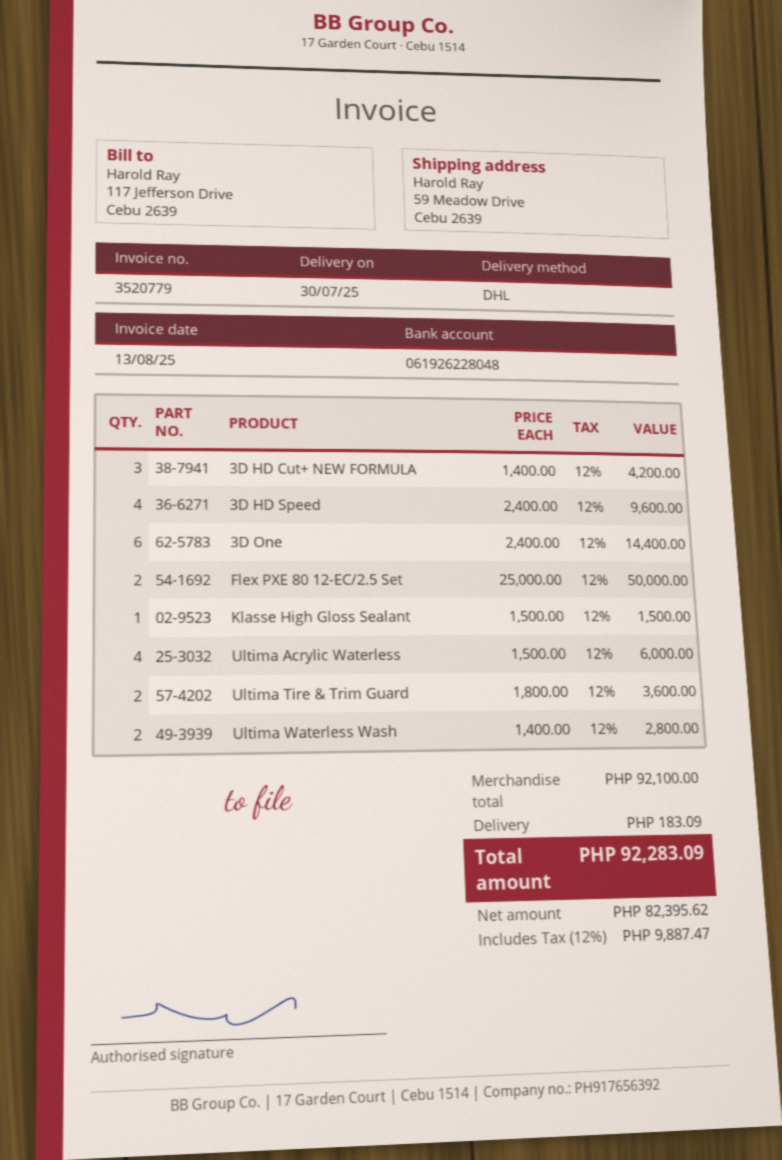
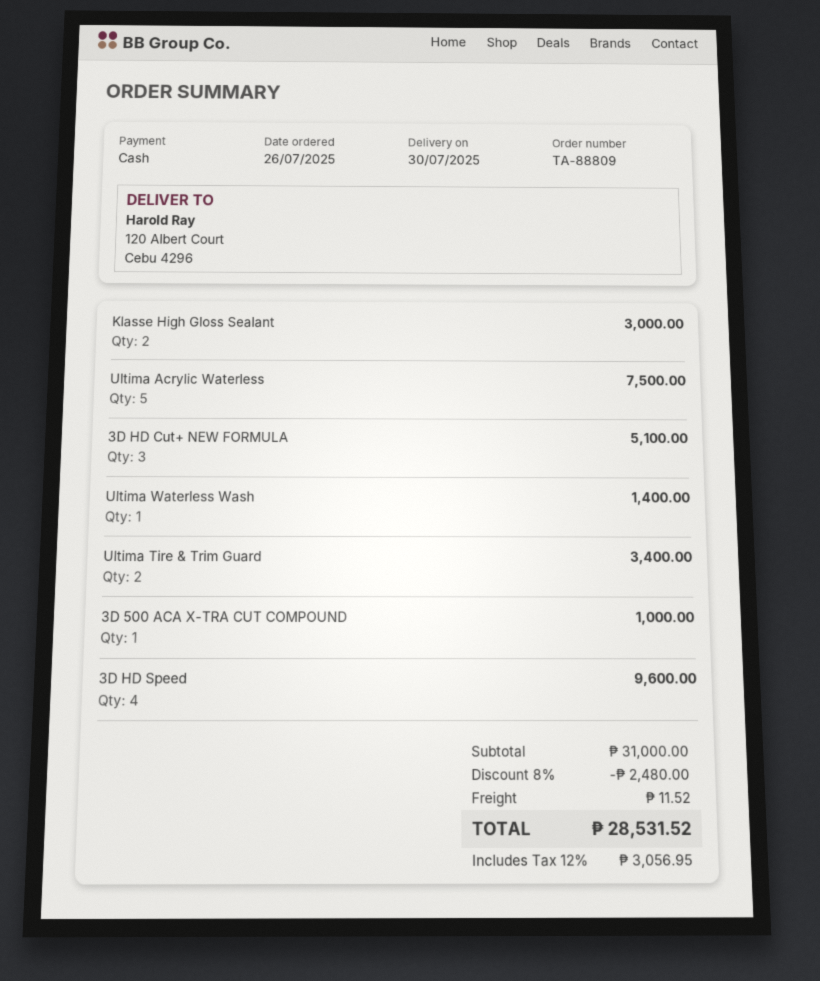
ship to: 59 Meadow Drive, Cebu 2639 -> 120 Albert Court, Cebu 4296
3D HD Cut+ NEW FORMULA: 3 for 4200.00 -> 3 for 5100.00
3D One: 6 for 14400.00 -> none
Flex PXE 80 12-EC/2.5 Set: 2 for 50000.00 -> none
Klasse High Gloss Sealant: 1 for 1500.00 -> 2 for 3000.00
Ultima Acrylic Waterless: 4 for 6000.00 -> 5 for 7500.00
Ultima Tire & Trim Guard: 2 for 3600.00 -> 2 for 3400.00
Ultima Waterless Wash: 2 for 2800.00 -> 1 for 1400.00
3D 500 ACA X-TRA CUT COMPOUND: none -> 1 for 1000.00
subtotal: 92100.00 -> 31000.00
discount: none -> 8% = 2480.00
shipping: 183.09 -> 11.52
tax: 12% = 9887.47 -> 12% = 3056.95
total: 92283.09 -> 28531.52

